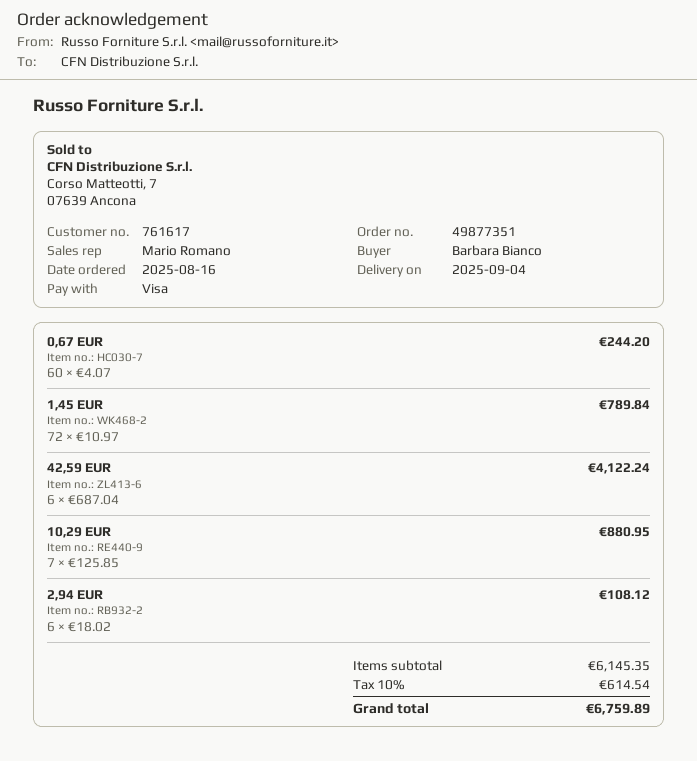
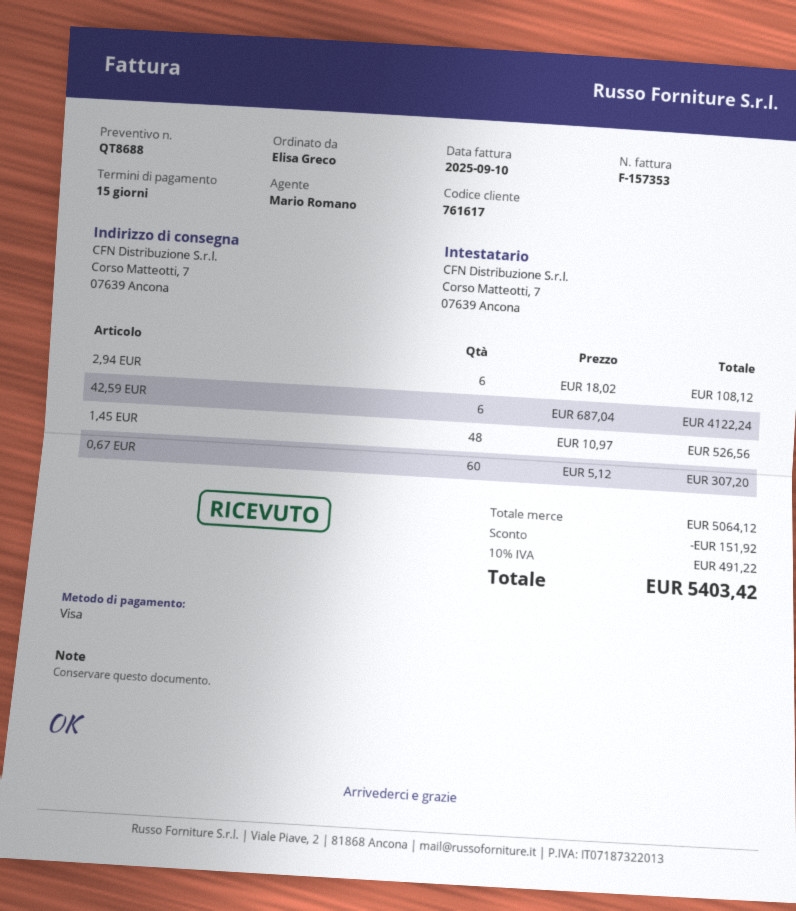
ordered by: Barbara Bianco -> Elisa Greco
0,67 EUR: 60 x 4.07 = 244.20 -> 60 x 5.12 = 307.20
1,45 EUR: 72 x 10.97 = 789.84 -> 48 x 10.97 = 526.56
10,29 EUR: 7 x 125.85 = 880.95 -> none
subtotal: 6145.35 -> 5064.12
discount: none -> 151.92
tax: 10% = 614.54 -> 10% = 491.22
total: 6759.89 -> 5403.42

